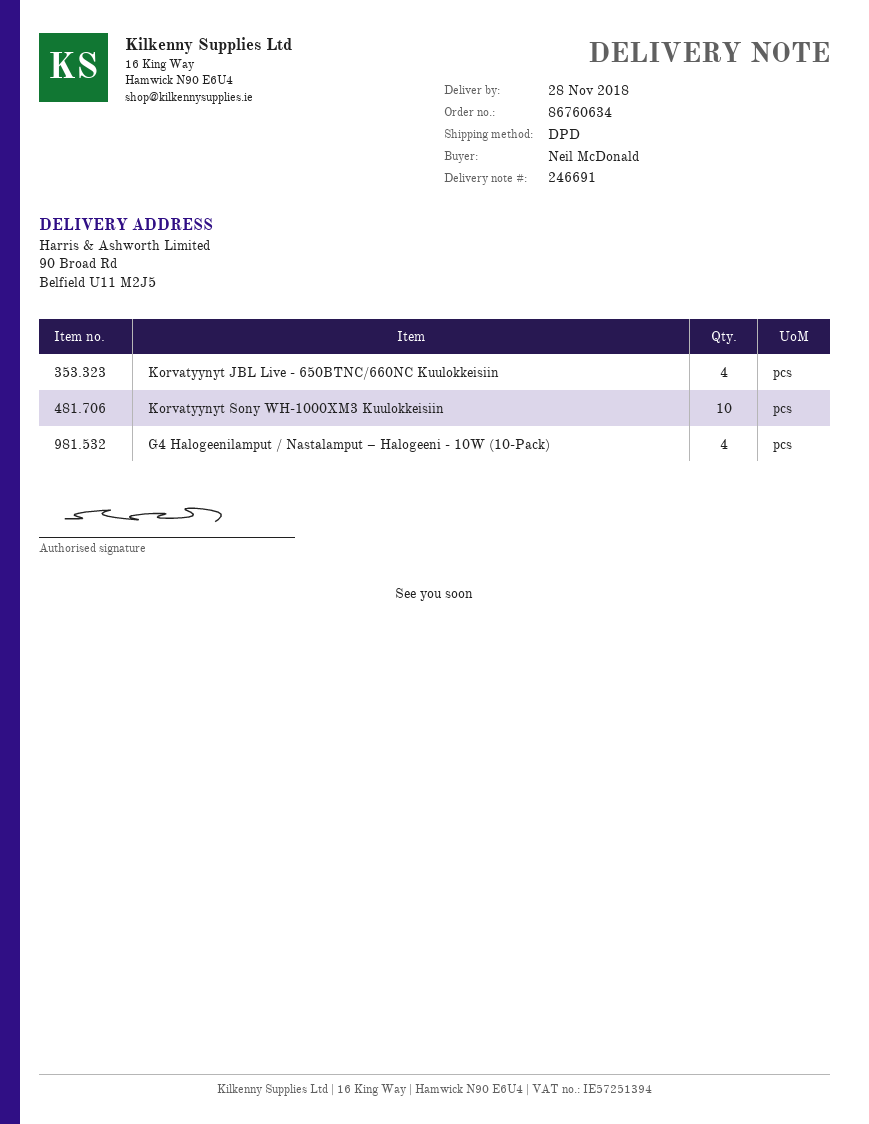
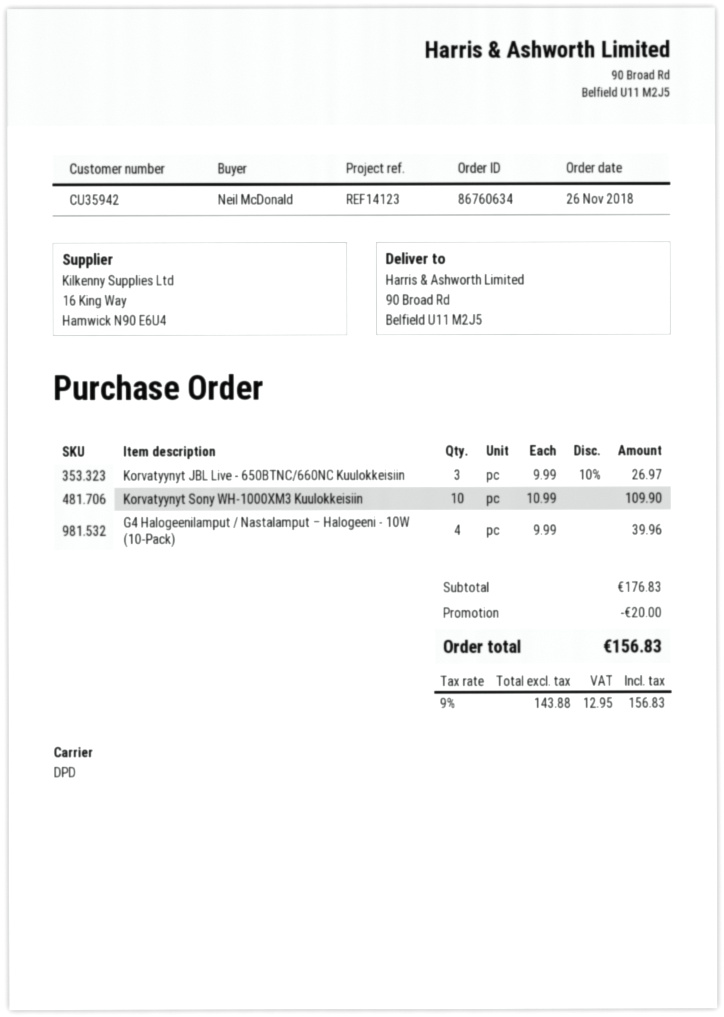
Korvatyynyt JBL Live - 650BTNC/660NC Kuulokkeisiin: 4 -> 3

